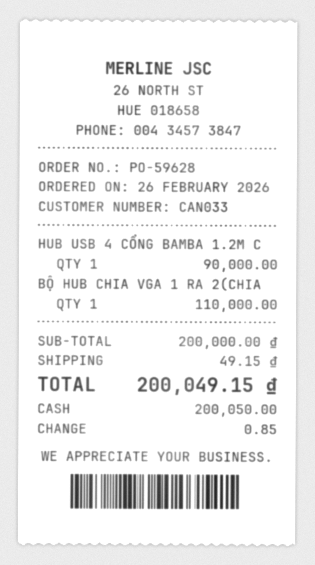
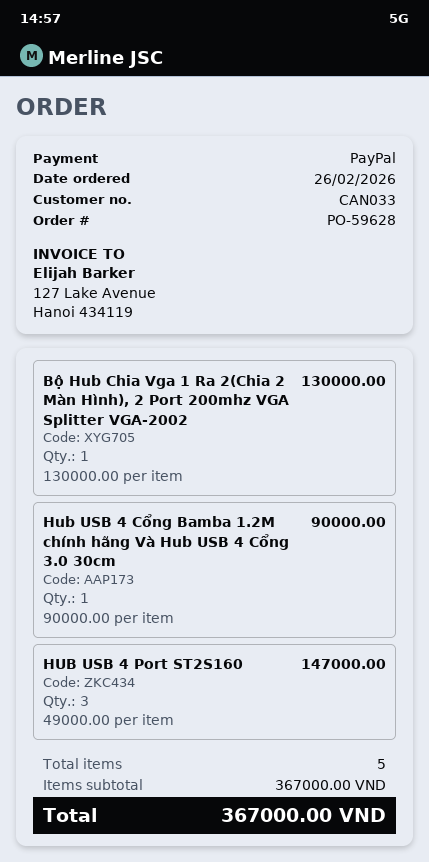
payment method: cash -> PayPal
BỘ HUB CHIA VGA 1 RA 2(CHIA: 1 for 110000.00 -> 1 for 130000.00
HUB USB 4 Port ST2S160: none -> 3 for 147000.00
subtotal: 200000.00 -> 367000.00
shipping: 49.15 -> none
total: 200049.15 -> 367000.00

